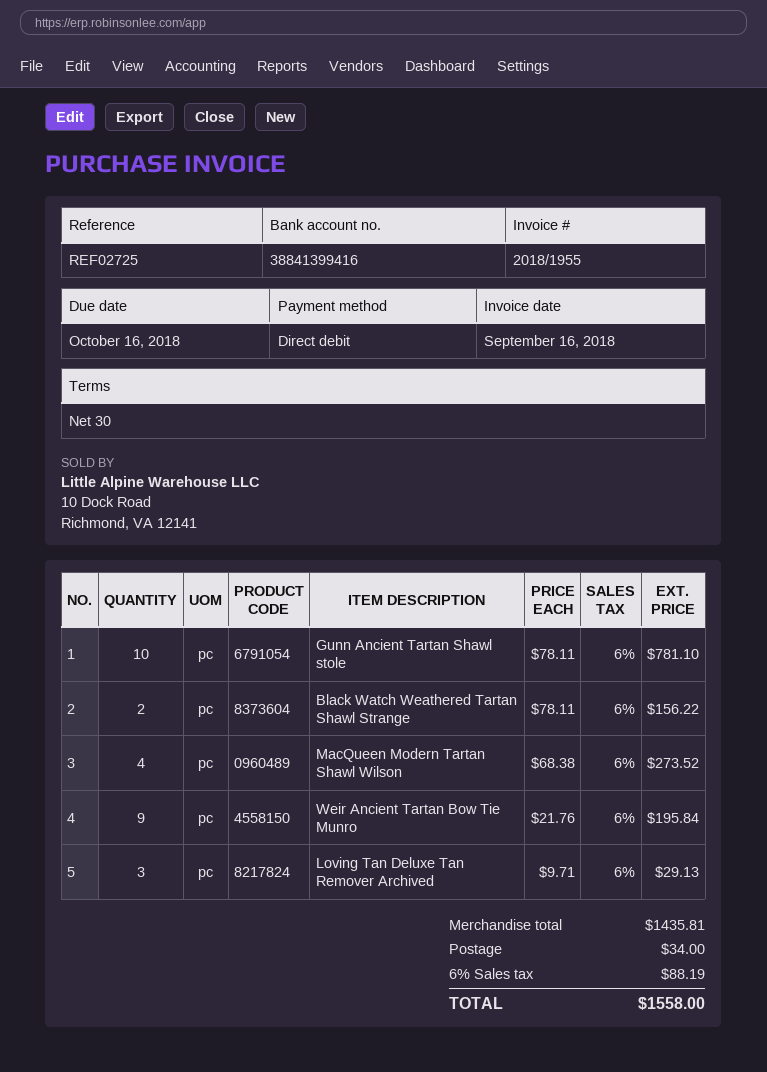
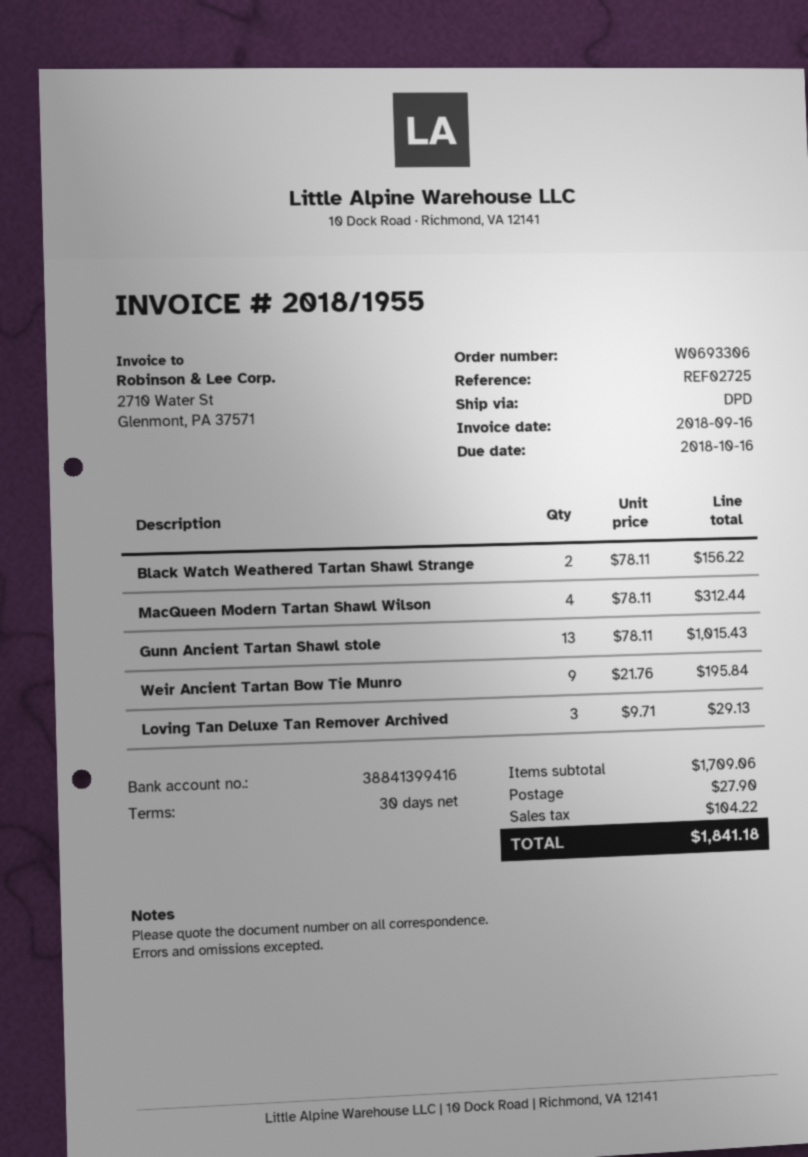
Gunn Ancient Tartan Shawl stole: 10 x 78.11 = 781.10 -> 13 x 78.11 = 1015.43
MacQueen Modern Tartan Shawl Wilson: 4 x 68.38 = 273.52 -> 4 x 78.11 = 312.44
subtotal: 1435.81 -> 1709.06
shipping: 34.00 -> 27.90
tax: 88.19 -> 104.22
total: 1558.00 -> 1841.18

